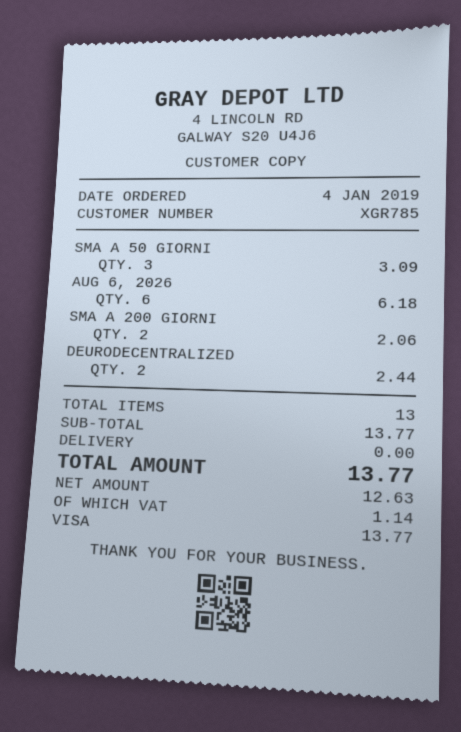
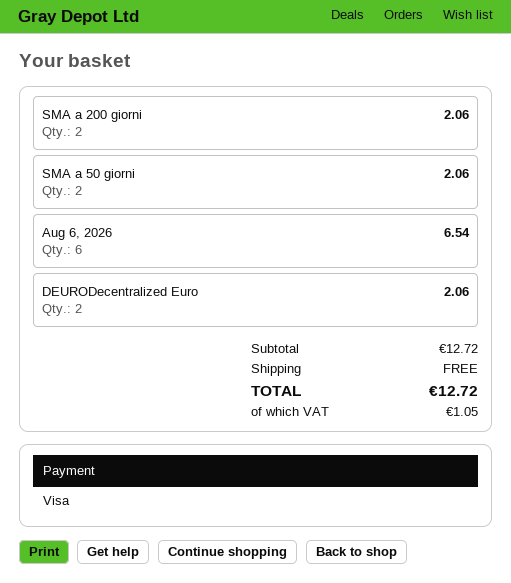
SMA A 50 GIORNI: 3 for 3.09 -> 2 for 2.06
AUG 6, 2026: 6 for 6.18 -> 6 for 6.54
DEURODECENTRALIZED: 2 for 2.44 -> 2 for 2.06
subtotal: 13.77 -> 12.72
tax: 1.14 -> 1.05
total: 13.77 -> 12.72

